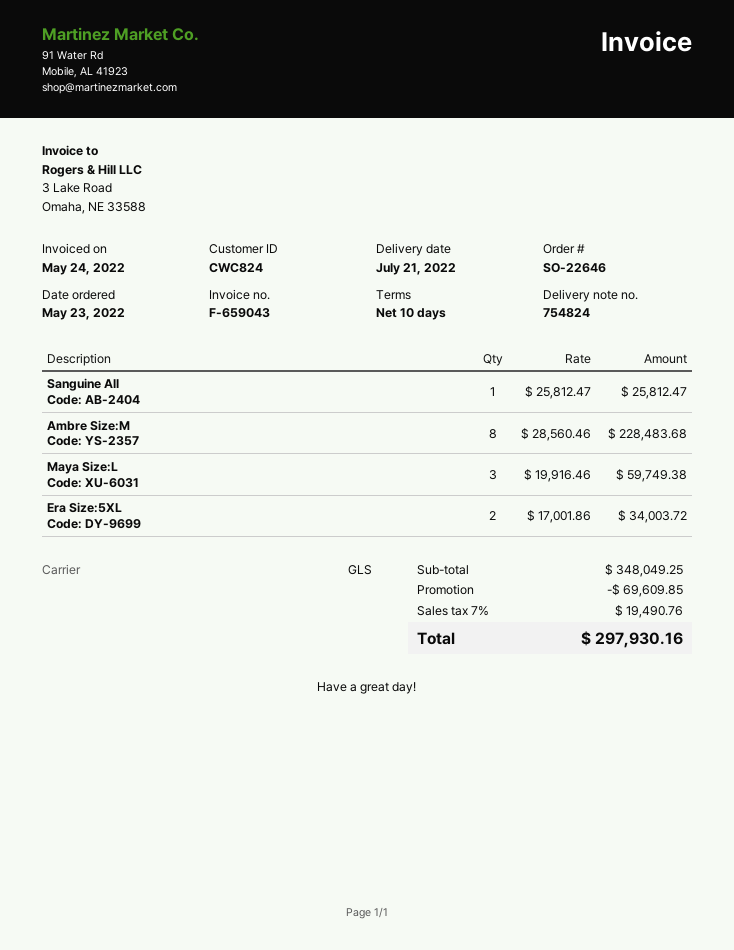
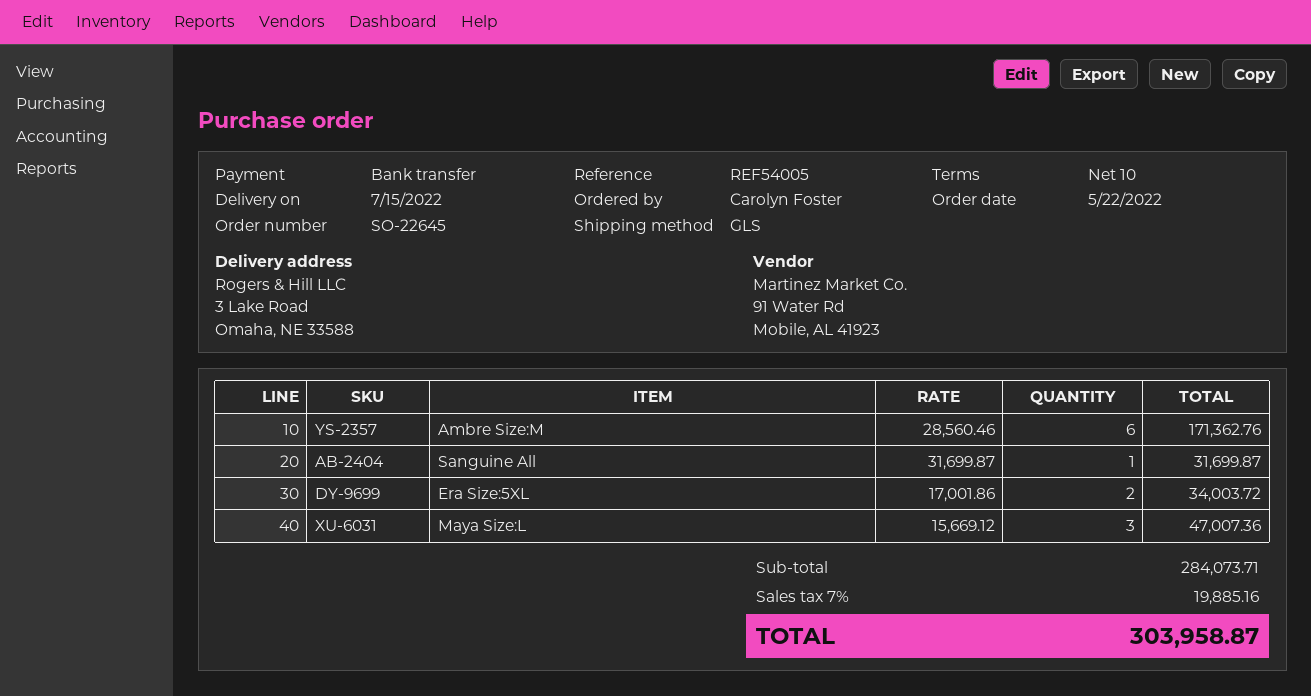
order number: SO-22646 -> SO-22645
order date: 2022-05-23 -> 2022-05-22
delivery date: 2022-07-21 -> 2022-07-15
Sanguine All: 1 x 25812.47 = 25812.47 -> 1 x 31699.87 = 31699.87
Ambre Size:M: 8 x 28560.46 = 228483.68 -> 6 x 28560.46 = 171362.76
Maya Size:L: 3 x 19916.46 = 59749.38 -> 3 x 15669.12 = 47007.36
subtotal: 348049.25 -> 284073.71
discount: 69609.85 -> none
tax: 7% = 19490.76 -> 7% = 19885.16
total: 297930.16 -> 303958.87

